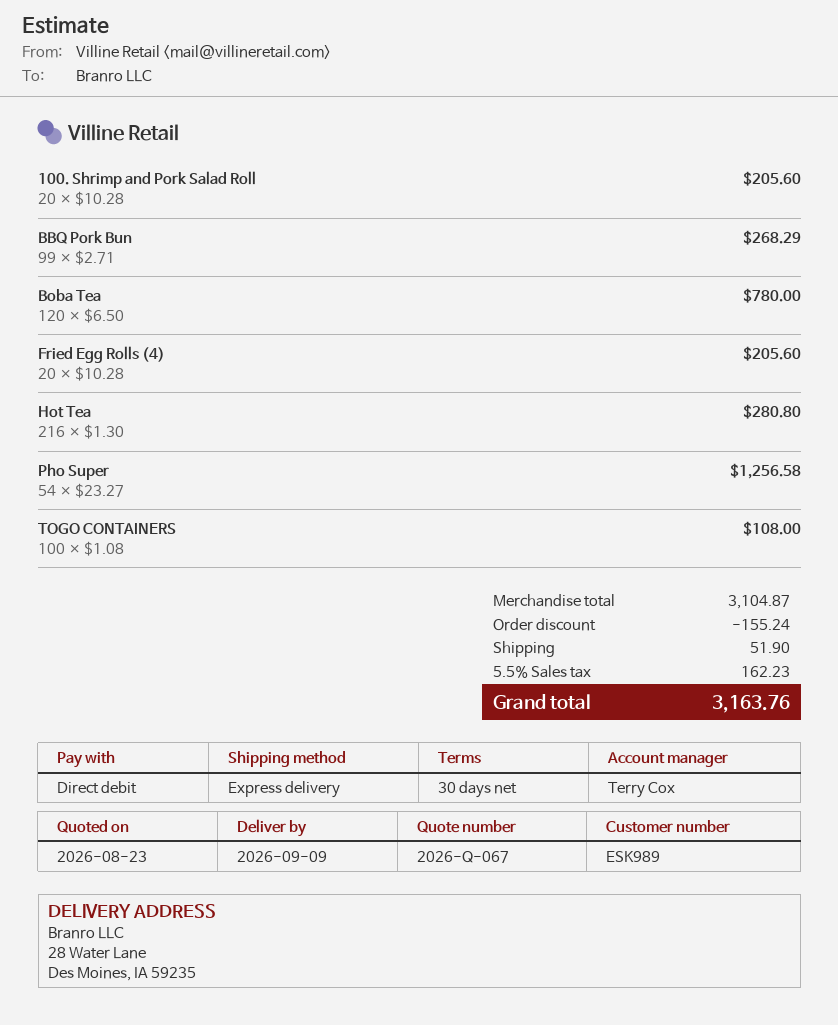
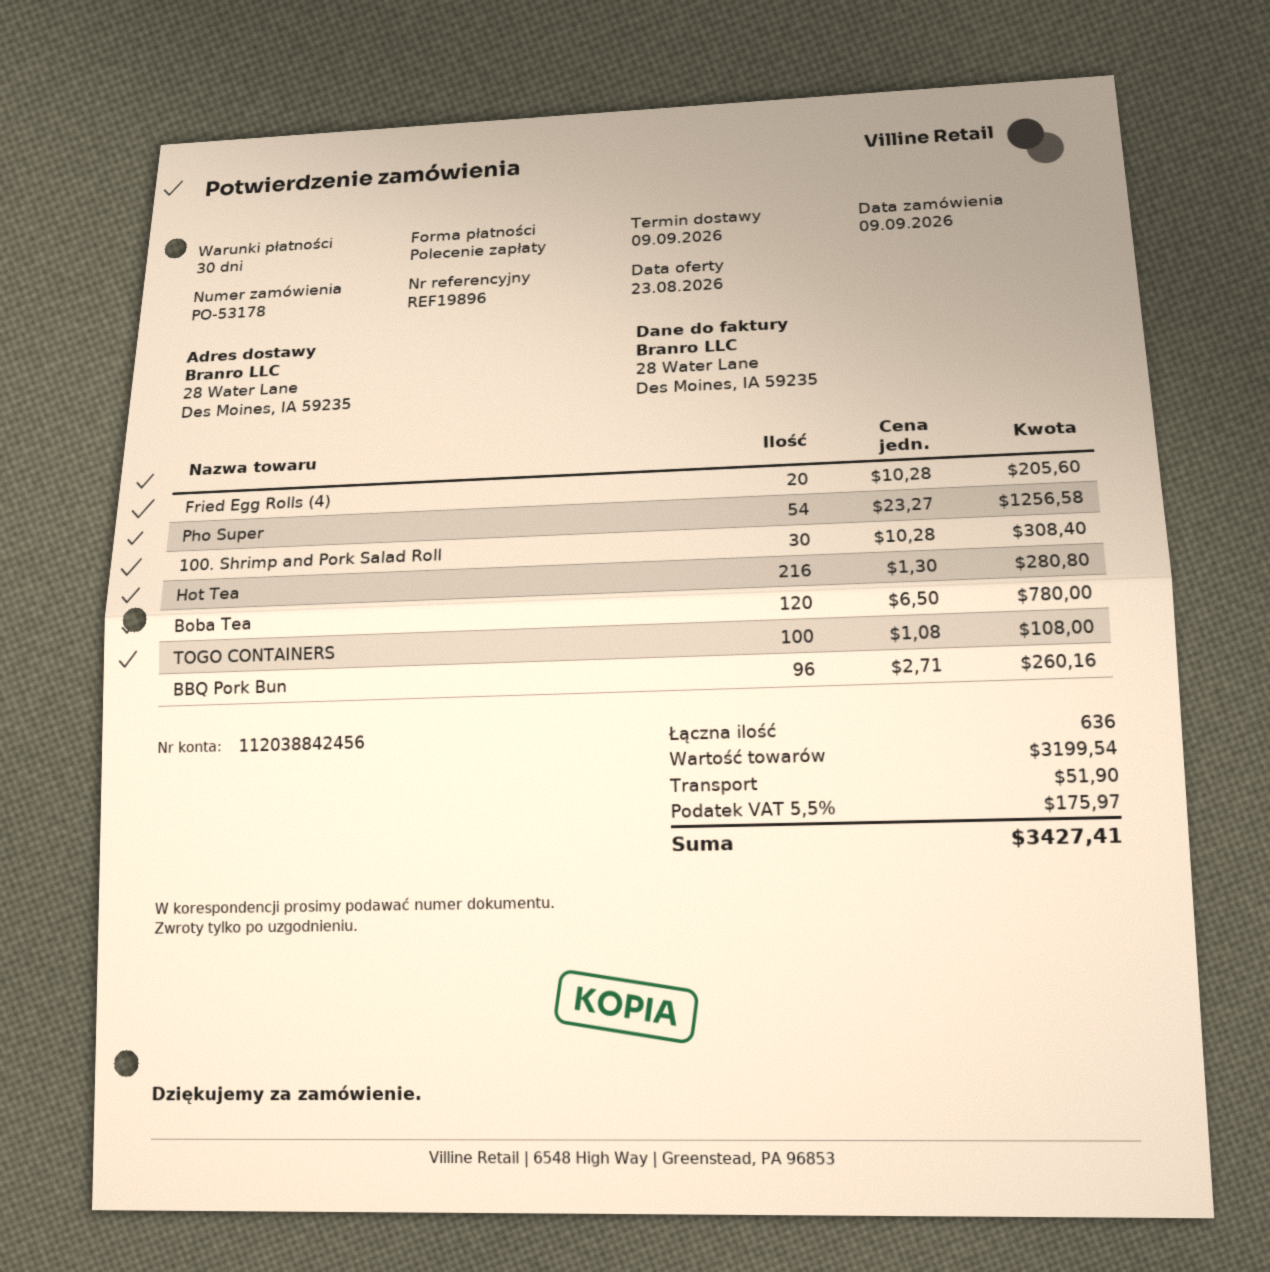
100. Shrimp and Pork Salad Roll: 20 x 10.28 = 205.60 -> 30 x 10.28 = 308.40
BBQ Pork Bun: 99 x 2.71 = 268.29 -> 96 x 2.71 = 260.16
subtotal: 3104.87 -> 3199.54
discount: 155.24 -> none
tax: 5.5% = 162.23 -> 5.5% = 175.97
total: 3163.76 -> 3427.41

